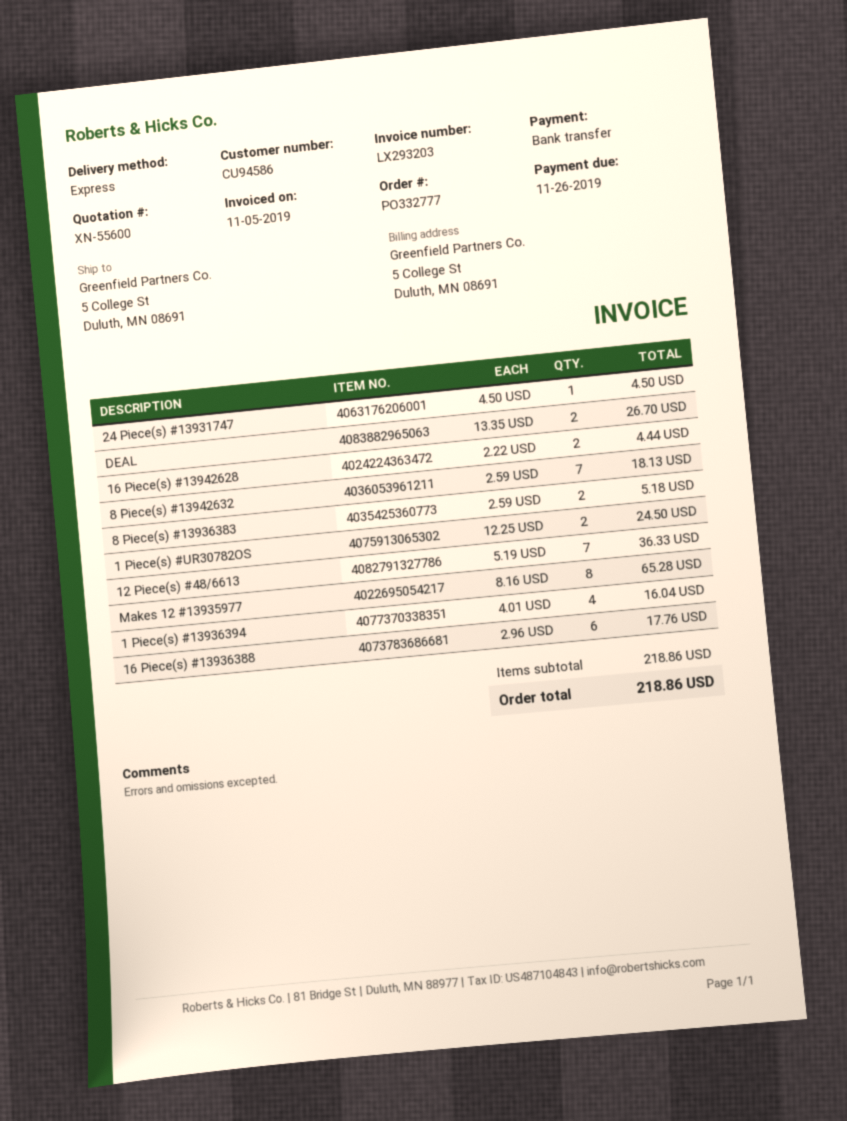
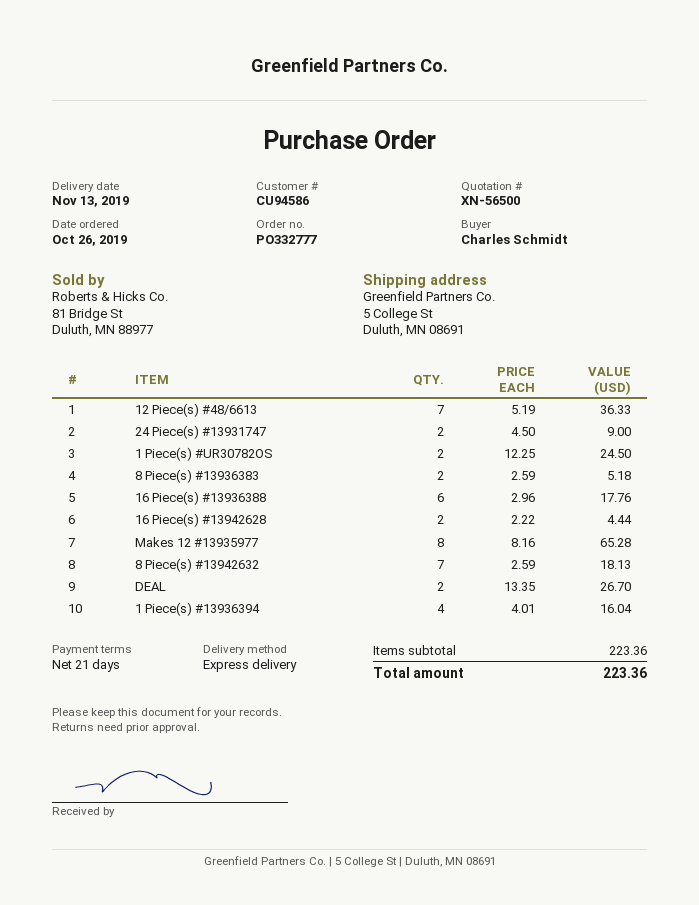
quote number: XN-55600 -> XN-56500
24 Piece(s) #13931747: 1 x 4.50 = 4.50 -> 2 x 4.50 = 9.00
subtotal: 218.86 -> 223.36
total: 218.86 -> 223.36

